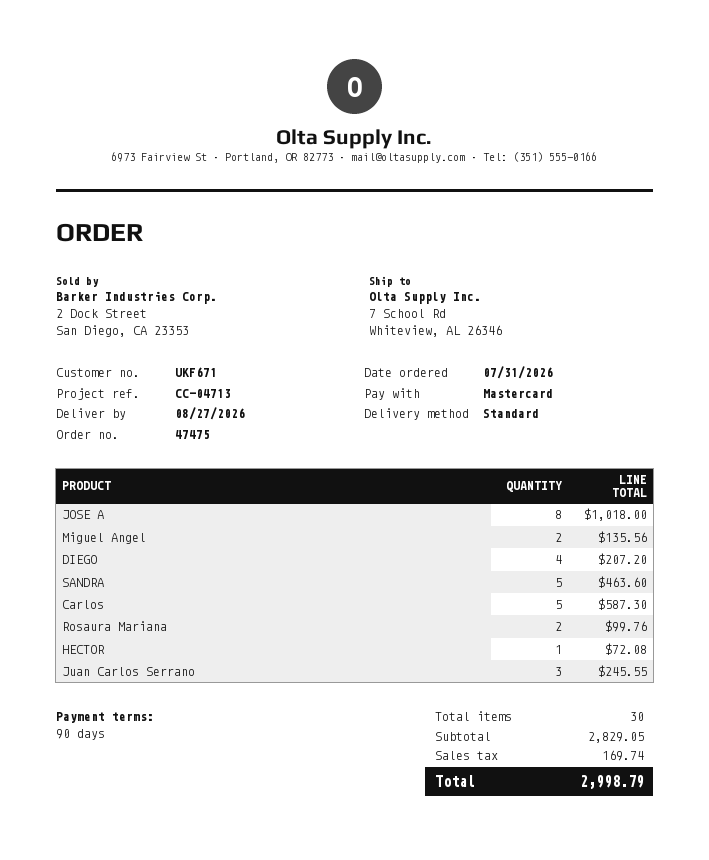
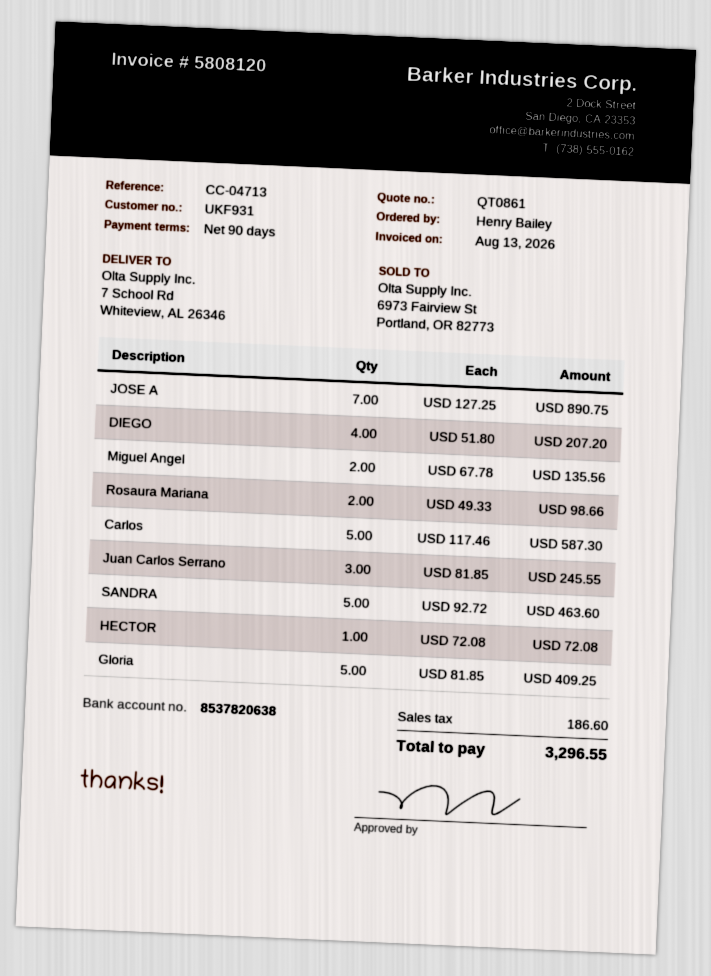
customer number: UKF671 -> UKF931
JOSE A: 8 for 1018.00 -> 7 for 890.75
Rosaura Mariana: 2 for 99.76 -> 2 for 98.66
Gloria: none -> 5 for 409.25
tax: 169.74 -> 186.60
total: 2998.79 -> 3296.55

